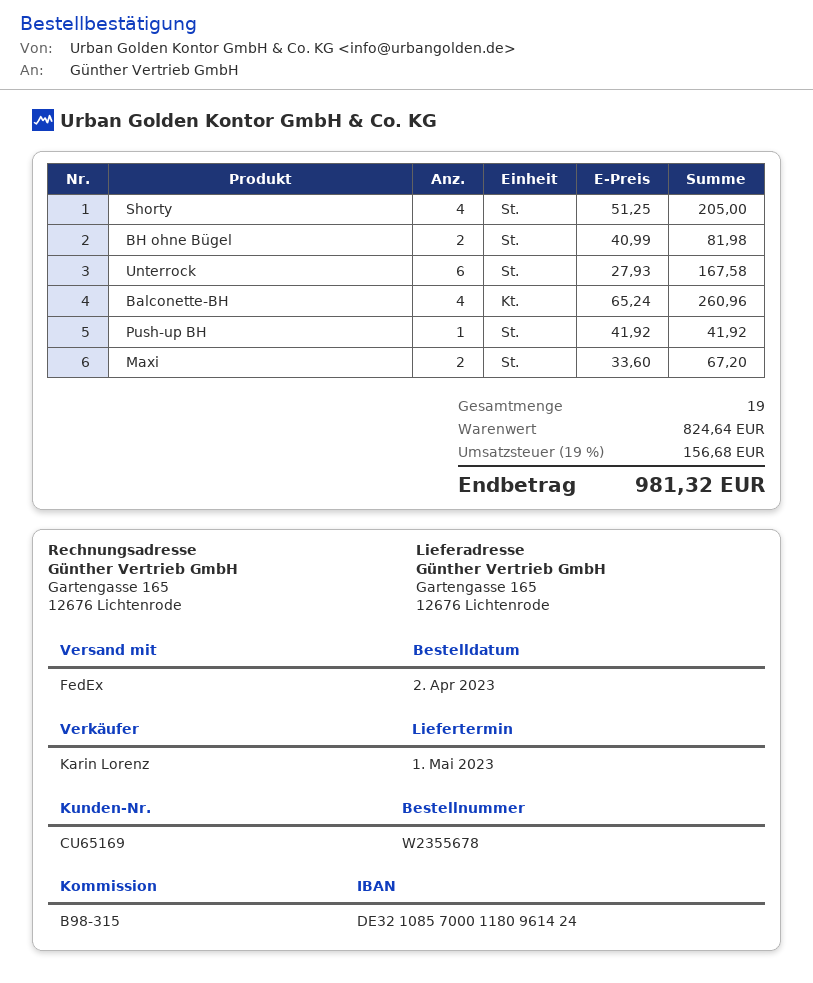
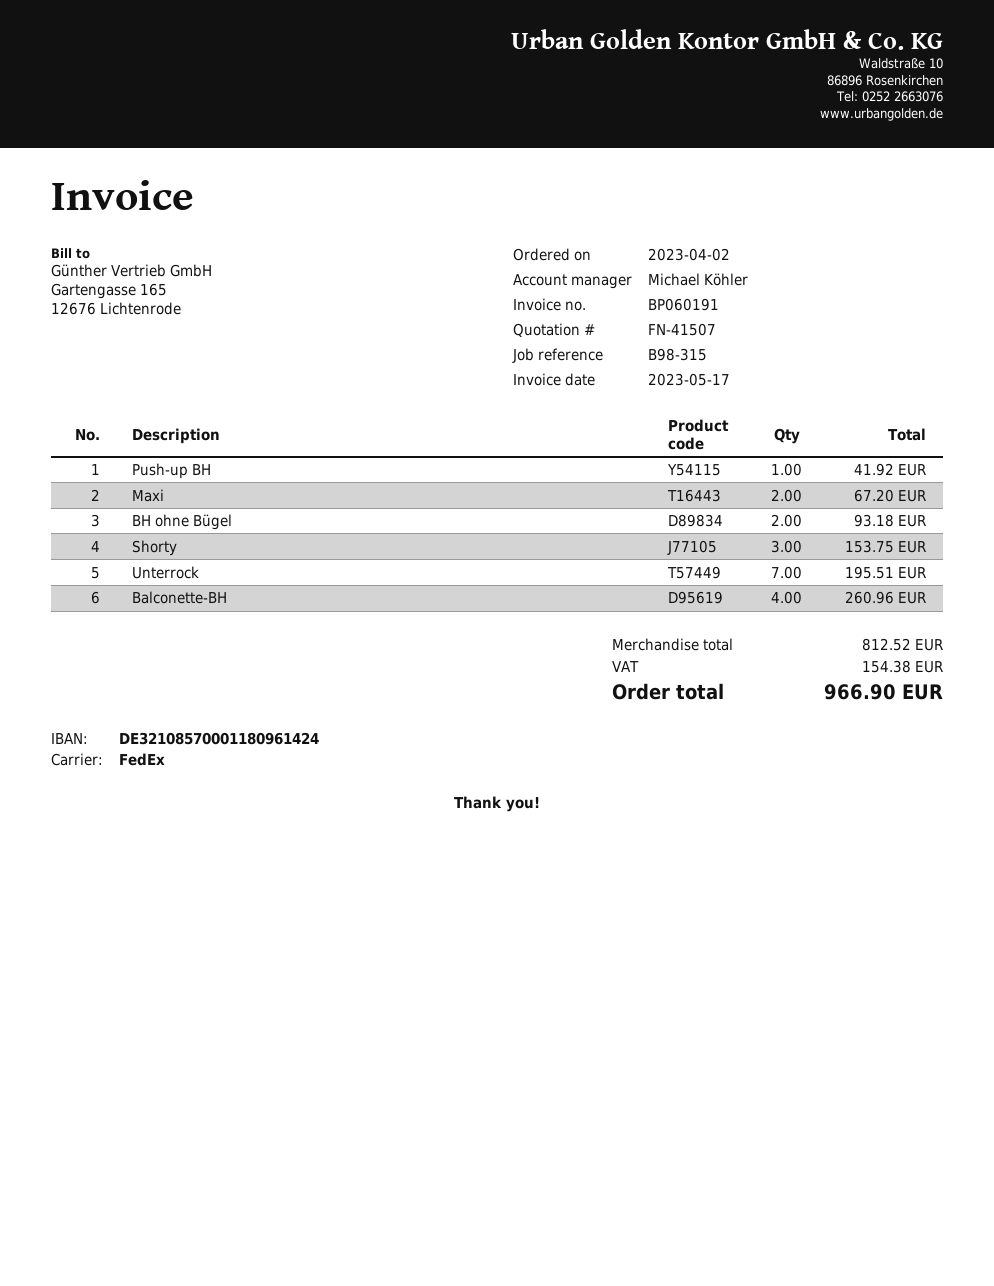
sales rep: Karin Lorenz -> Michael Köhler
Shorty: 4 for 205.00 -> 3 for 153.75
BH ohne Bügel: 2 for 81.98 -> 2 for 93.18
Unterrock: 6 for 167.58 -> 7 for 195.51
subtotal: 824.64 -> 812.52
tax: 156.68 -> 154.38
total: 981.32 -> 966.90

